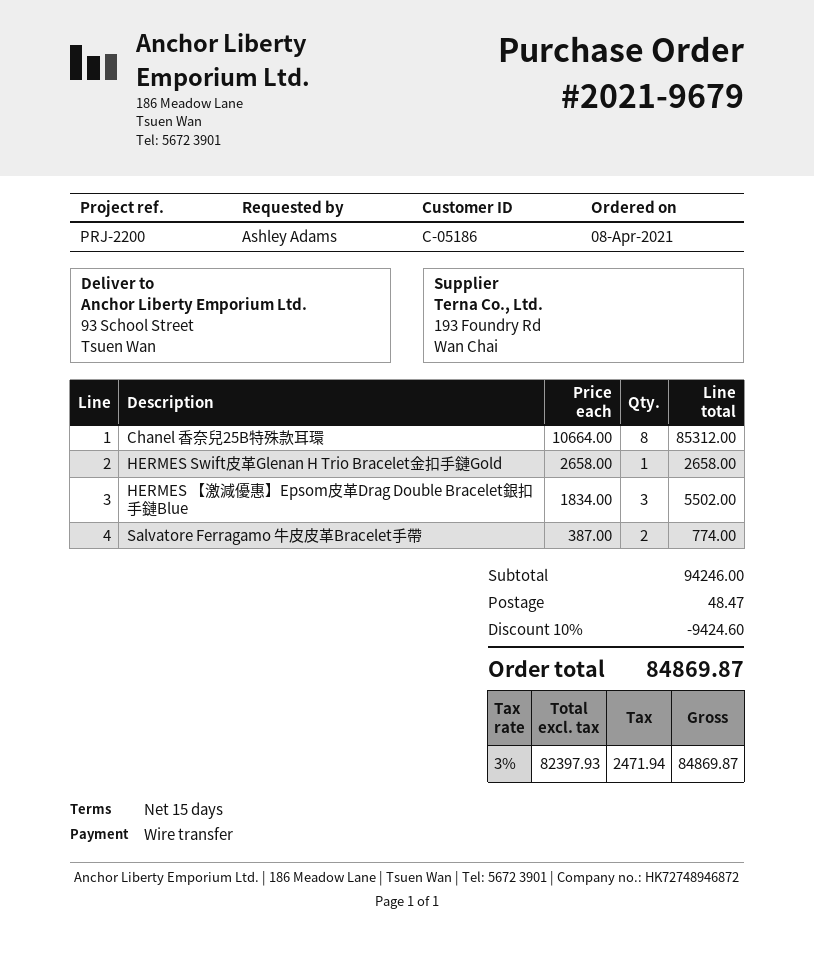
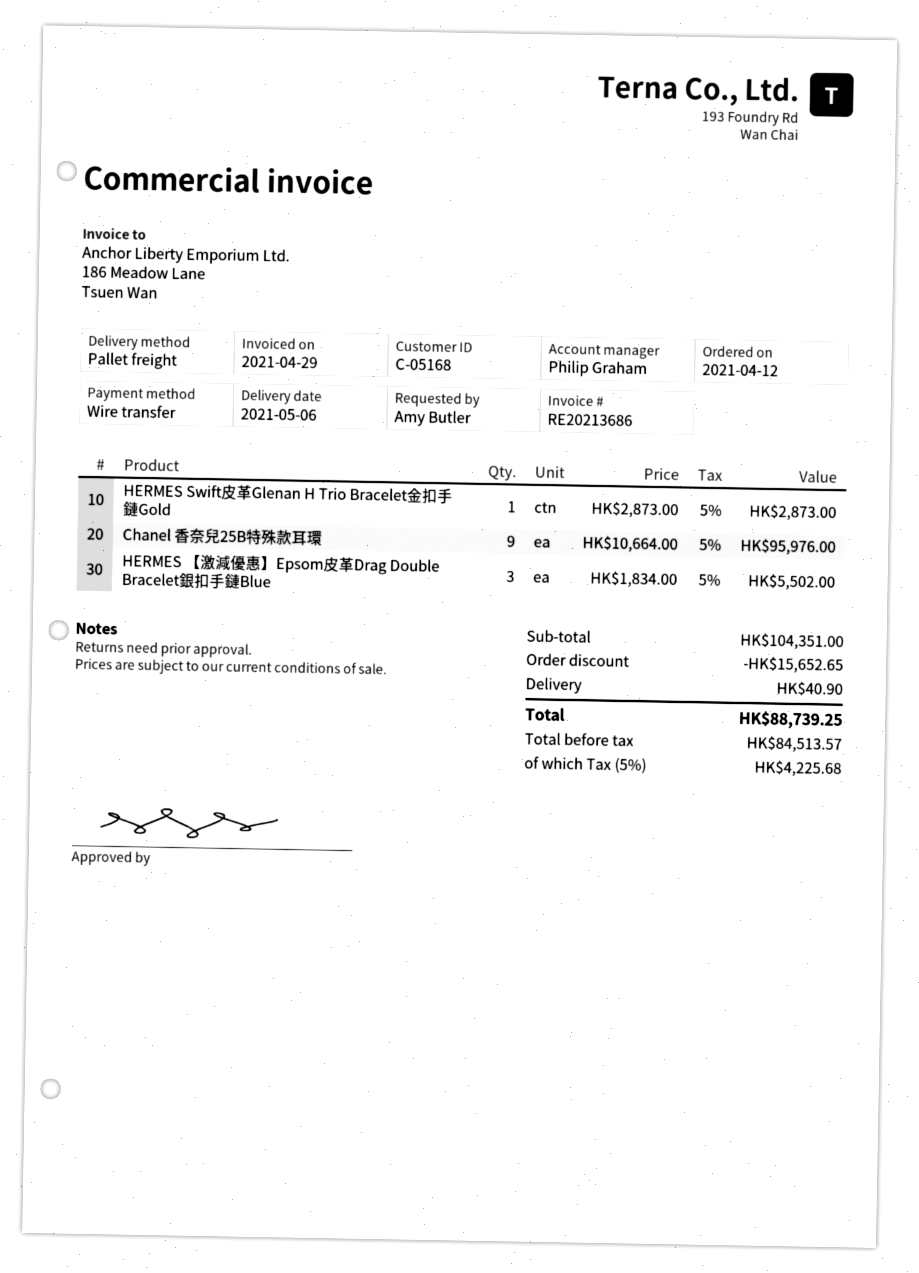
order date: 2021-04-08 -> 2021-04-12
customer number: C-05186 -> C-05168
ordered by: Ashley Adams -> Amy Butler
Chanel 香奈兒25B特殊款耳環: 8 x 10664.00 = 85312.00 -> 9 x 10664.00 = 95976.00
HERMES Swift皮革Glenan H Trio Bracelet金扣手鏈Gold: 1 x 2658.00 = 2658.00 -> 1 x 2873.00 = 2873.00
Salvatore Ferragamo 牛皮皮革Bracelet手帶: 2 x 387.00 = 774.00 -> none
subtotal: 94246.00 -> 104351.00
discount: 9424.60 -> 15652.65
shipping: 48.47 -> 40.90
net: 82397.93 -> 84513.57
tax: 3% = 2471.94 -> 5% = 4225.68
total: 84869.87 -> 88739.25

